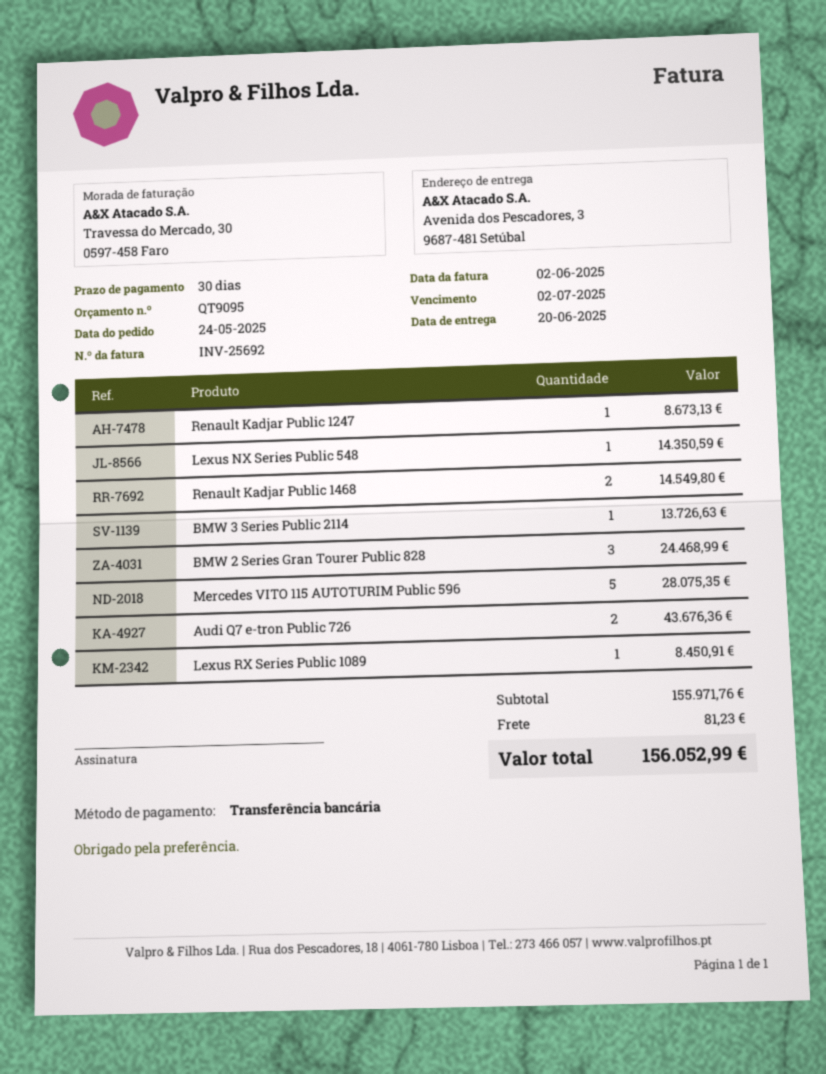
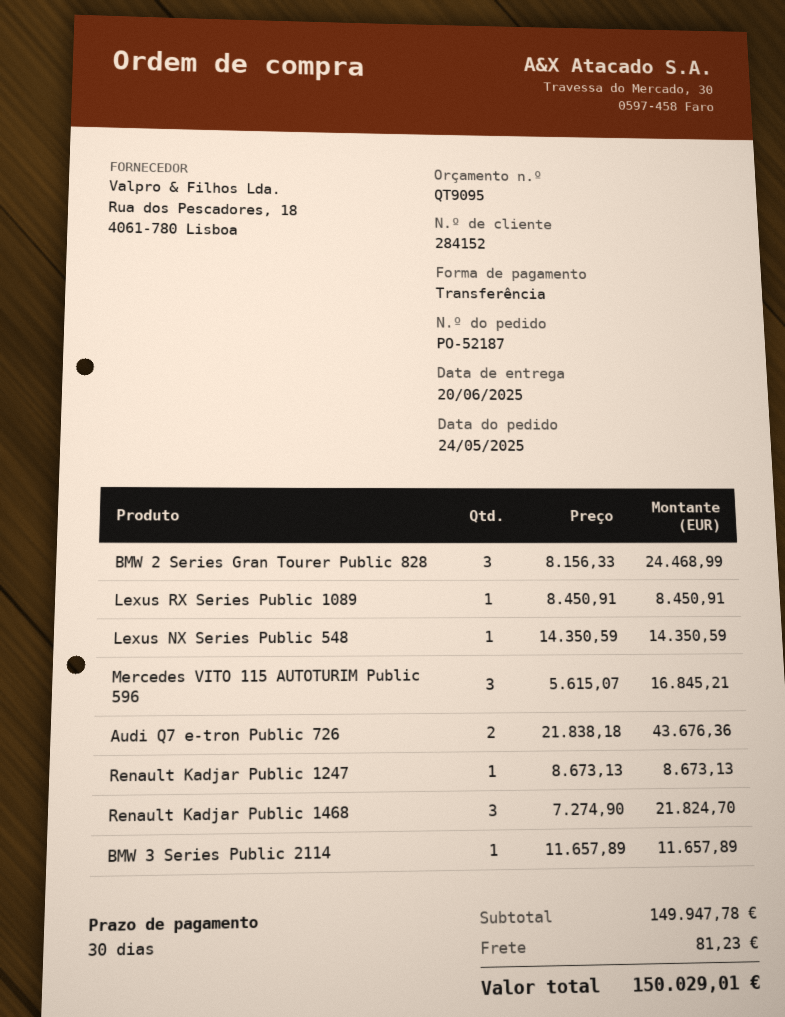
Renault Kadjar Public 1468: 2 for 14549.80 -> 3 for 21824.70
BMW 3 Series Public 2114: 1 for 13726.63 -> 1 for 11657.89
Mercedes VITO 115 AUTOTURIM Public 596: 5 for 28075.35 -> 3 for 16845.21
subtotal: 155971.76 -> 149947.78
total: 156052.99 -> 150029.01

